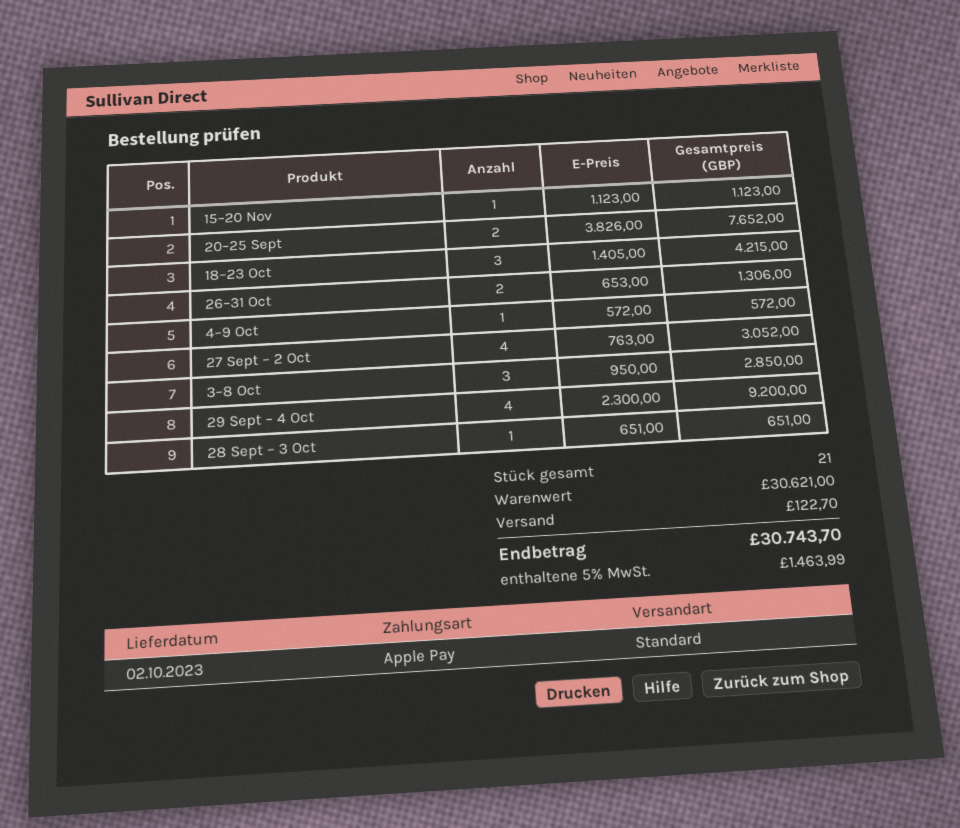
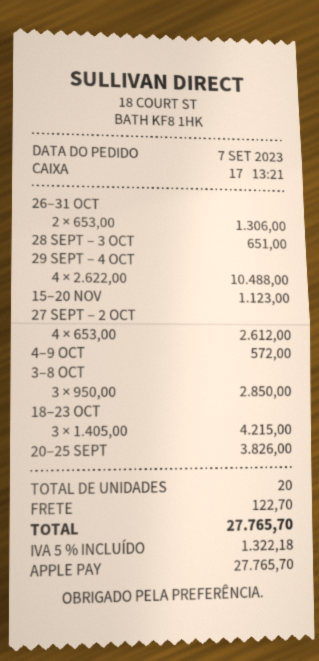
20–25 Sept: 2 x 3826.00 = 7652.00 -> 1 x 3826.00 = 3826.00
27 Sept – 2 Oct: 4 x 763.00 = 3052.00 -> 4 x 653.00 = 2612.00
29 Sept – 4 Oct: 4 x 2300.00 = 9200.00 -> 4 x 2622.00 = 10488.00
total quantity: 21 -> 20
tax: 5% = 1463.99 -> 5% = 1322.18
total: 30743.70 -> 27765.70

